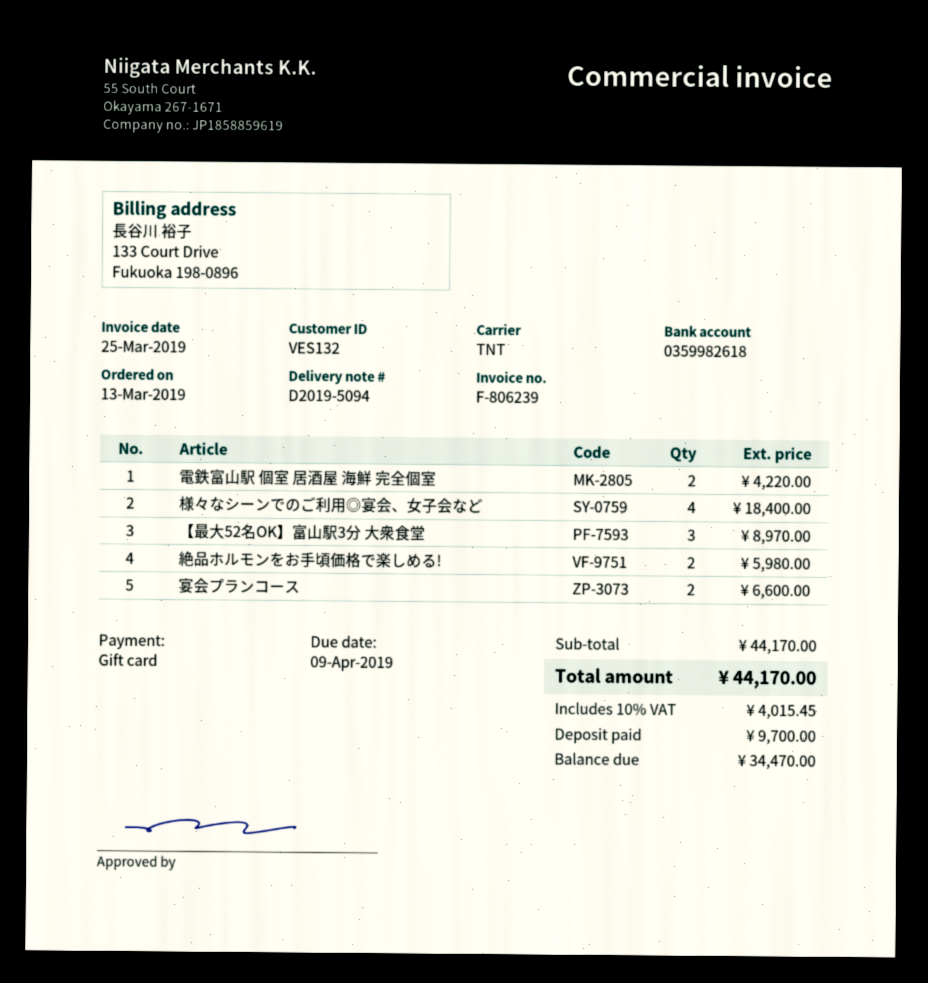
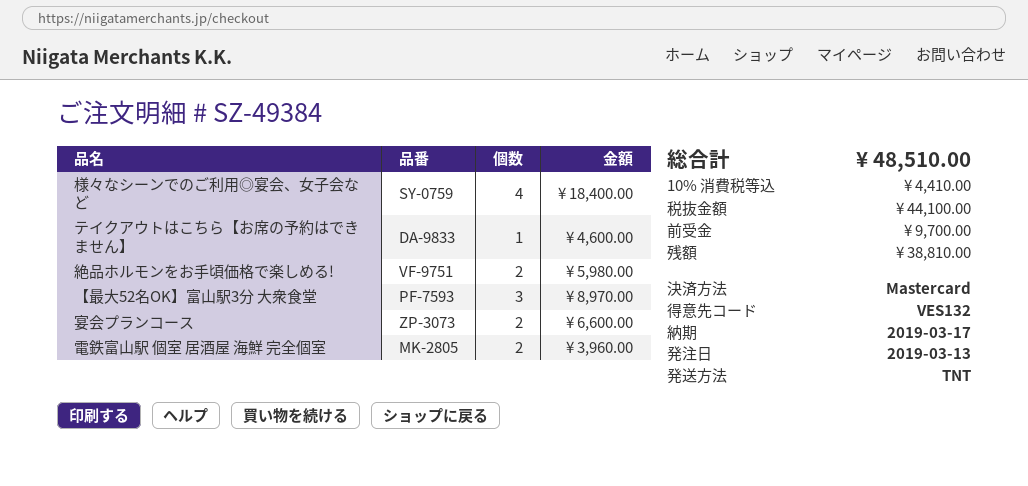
payment method: gift card -> Mastercard
電鉄富山駅 個室 居酒屋 海鮮 完全個室: 2 for 4220.00 -> 2 for 3960.00
テイクアウトはこちら【お席の予約はできません】: none -> 1 for 4600.00
tax: 10% = 4015.45 -> 10% = 4410.00
total: 44170.00 -> 48510.00
balance: 34470.00 -> 38810.00

